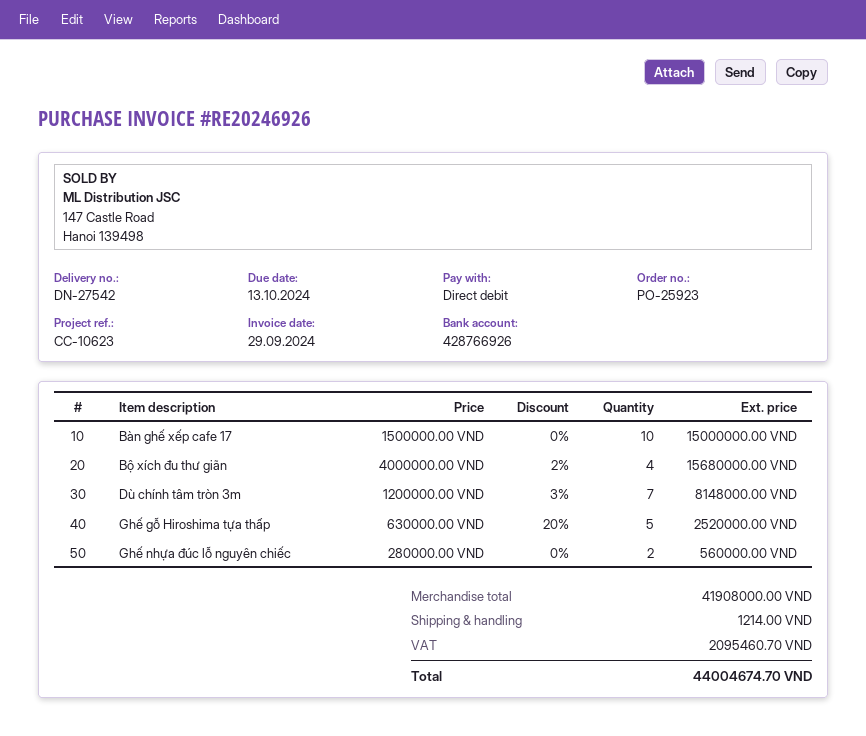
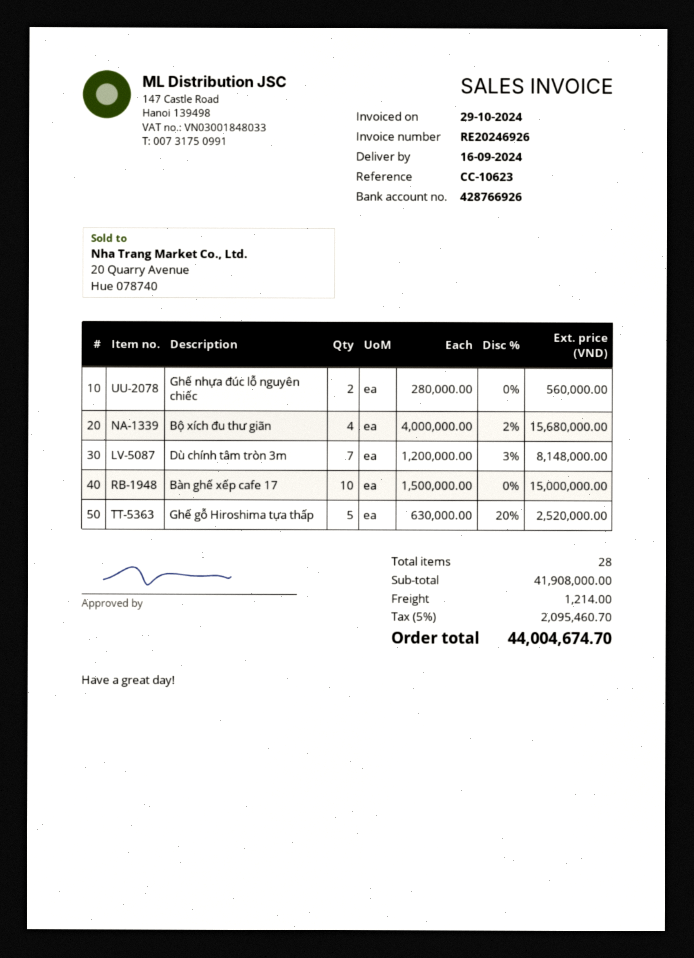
invoice date: 2024-09-29 -> 2024-10-29

